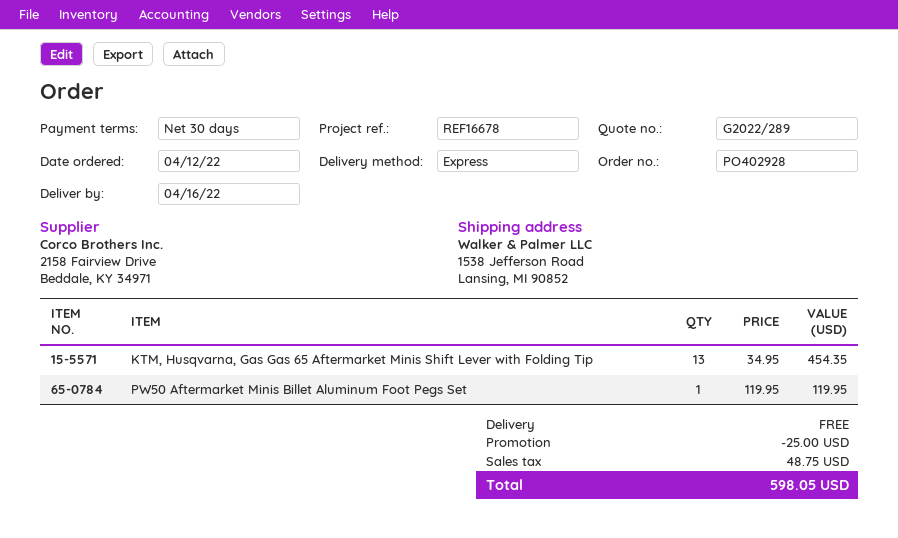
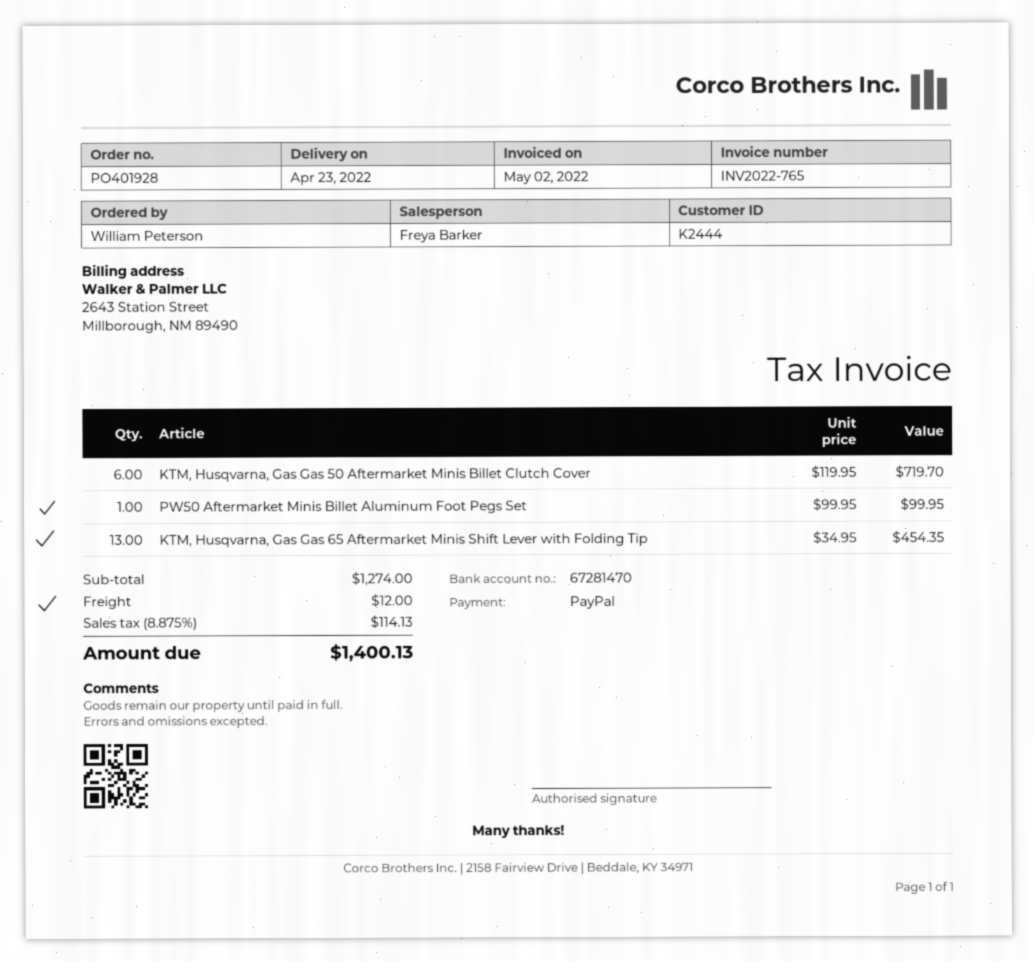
order number: PO402928 -> PO401928
delivery date: 2022-04-16 -> 2022-04-23
PW50 Aftermarket Minis Billet Aluminum Foot Pegs Set: 1 x 119.95 = 119.95 -> 1 x 99.95 = 99.95
KTM, Husqvarna, Gas Gas 50 Aftermarket Minis Billet Clutch Cover: none -> 6 x 119.95 = 719.70
discount: 25.00 -> none
shipping: 0.00 -> 12.00
tax: 48.75 -> 114.13
total: 598.05 -> 1400.13

